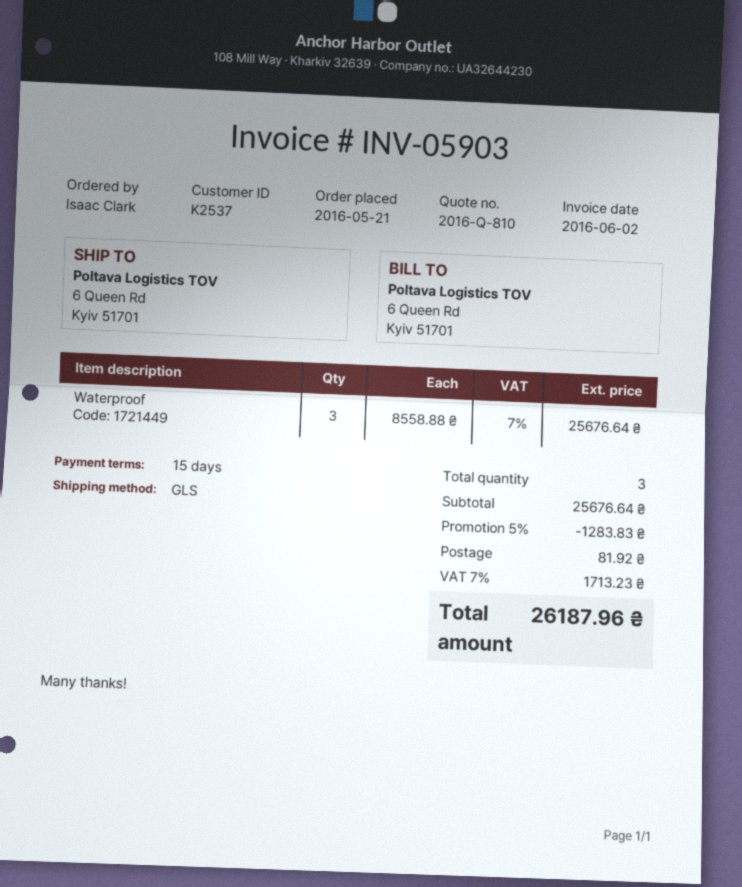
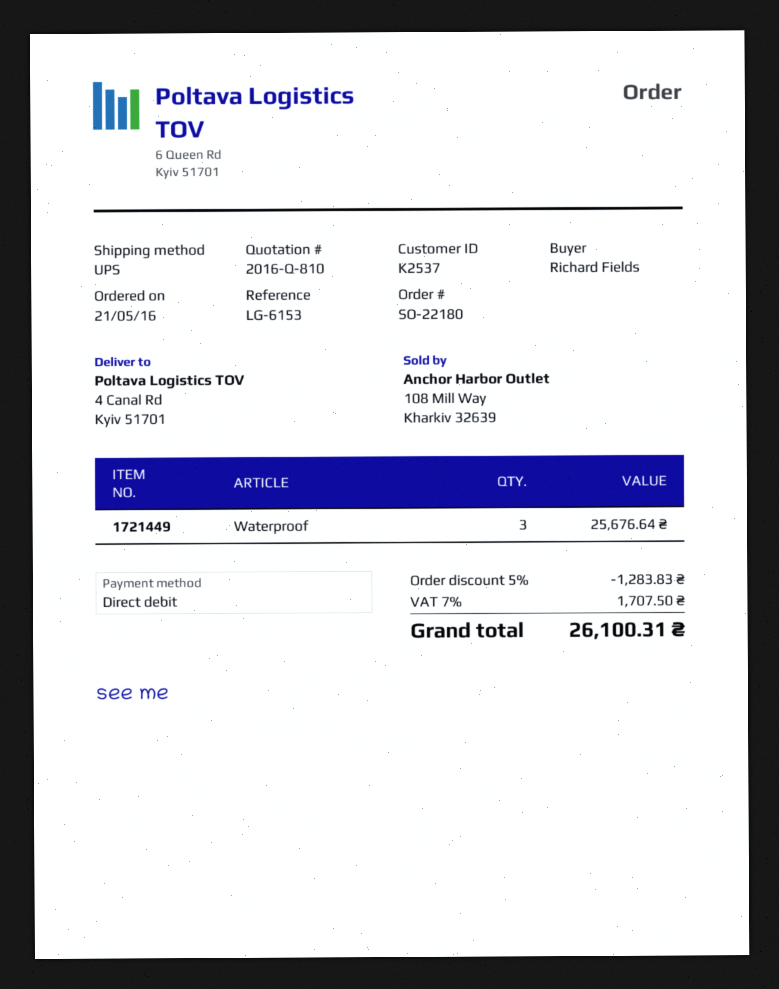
ordered by: Isaac Clark -> Richard Fields
shipping method: GLS -> UPS
ship to: 6 Queen Rd, Kyiv 51701 -> 4 Canal Rd, Kyiv 51701
shipping: 81.92 -> none
tax: 7% = 1713.23 -> 7% = 1707.50
total: 26187.96 -> 26100.31

